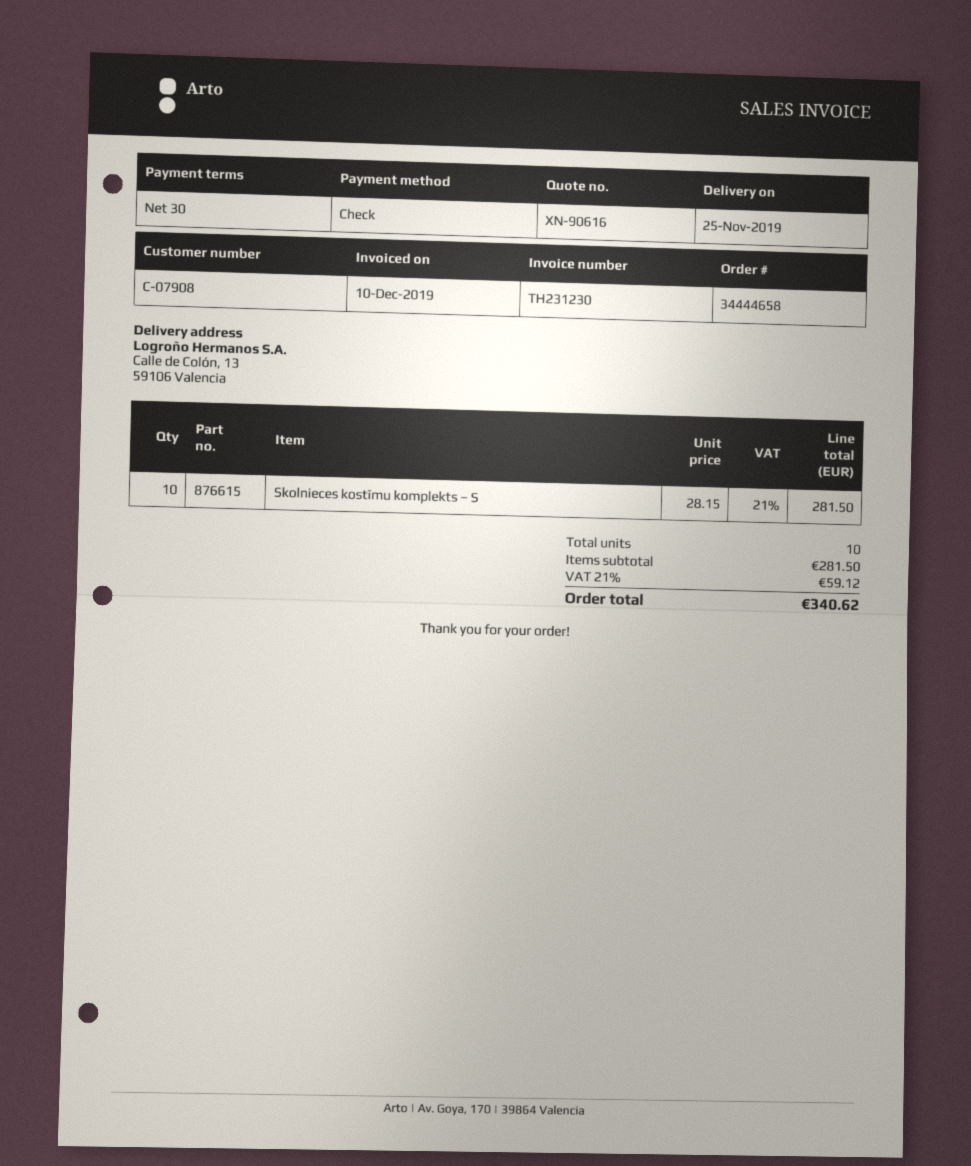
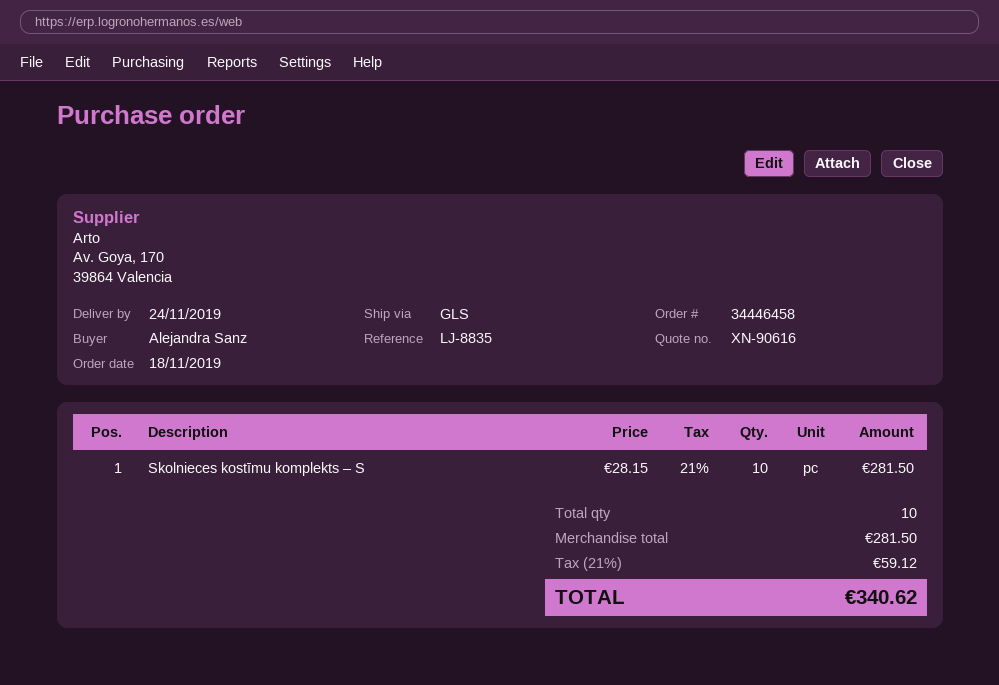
order number: 34444658 -> 34446458
delivery date: 2019-11-25 -> 2019-11-24

